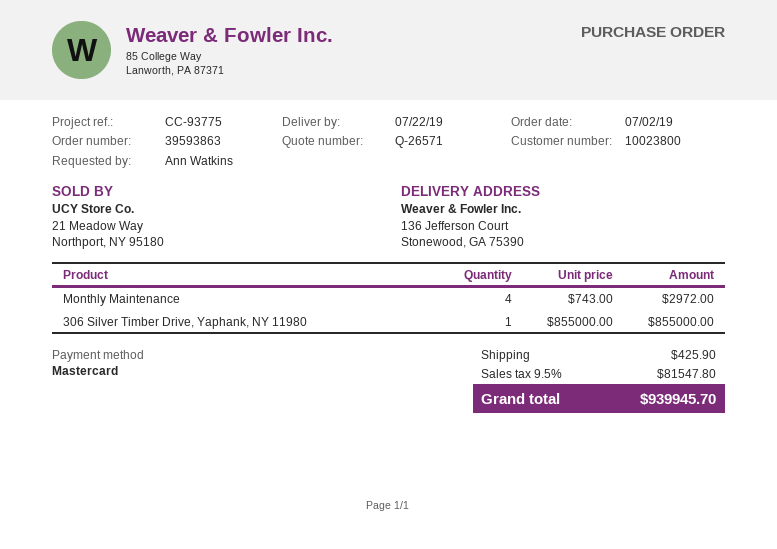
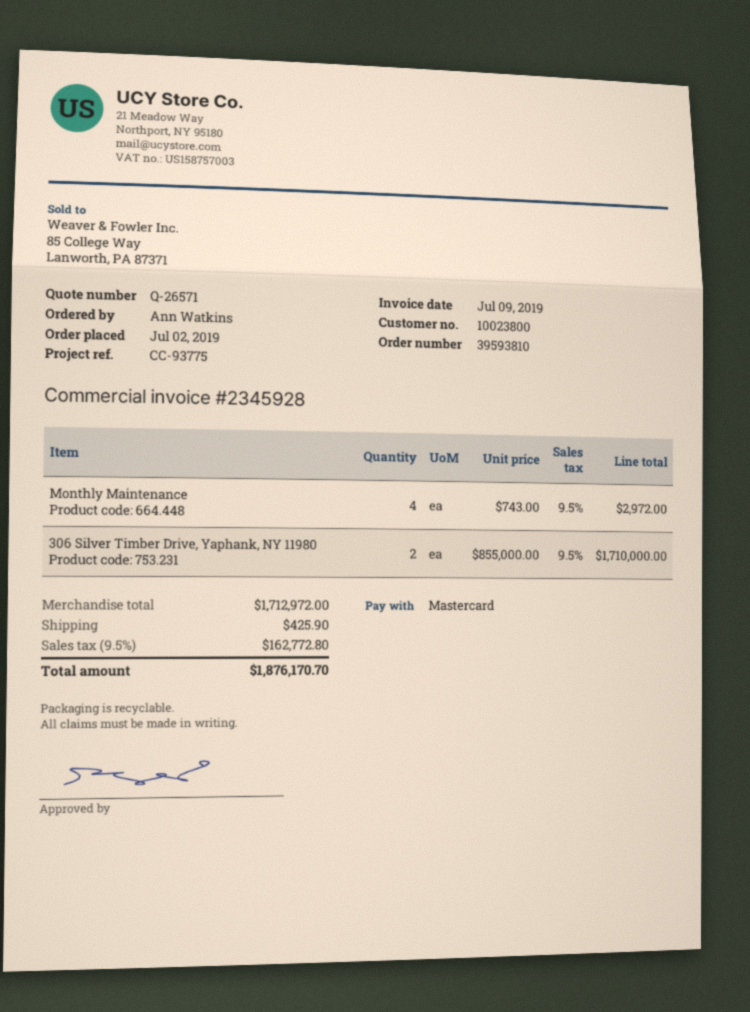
order number: 39593863 -> 39593810
306 Silver Timber Drive, Yaphank, NY 11980: 1 x 855000.00 = 855000.00 -> 2 x 855000.00 = 1710000.00
tax: 9.5% = 81547.80 -> 9.5% = 162772.80
total: 939945.70 -> 1876170.70

